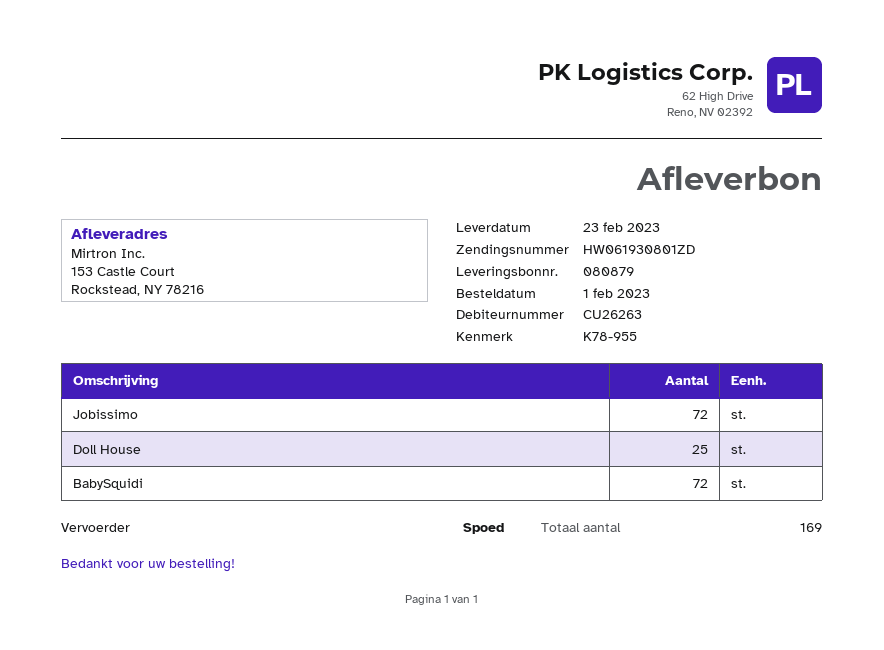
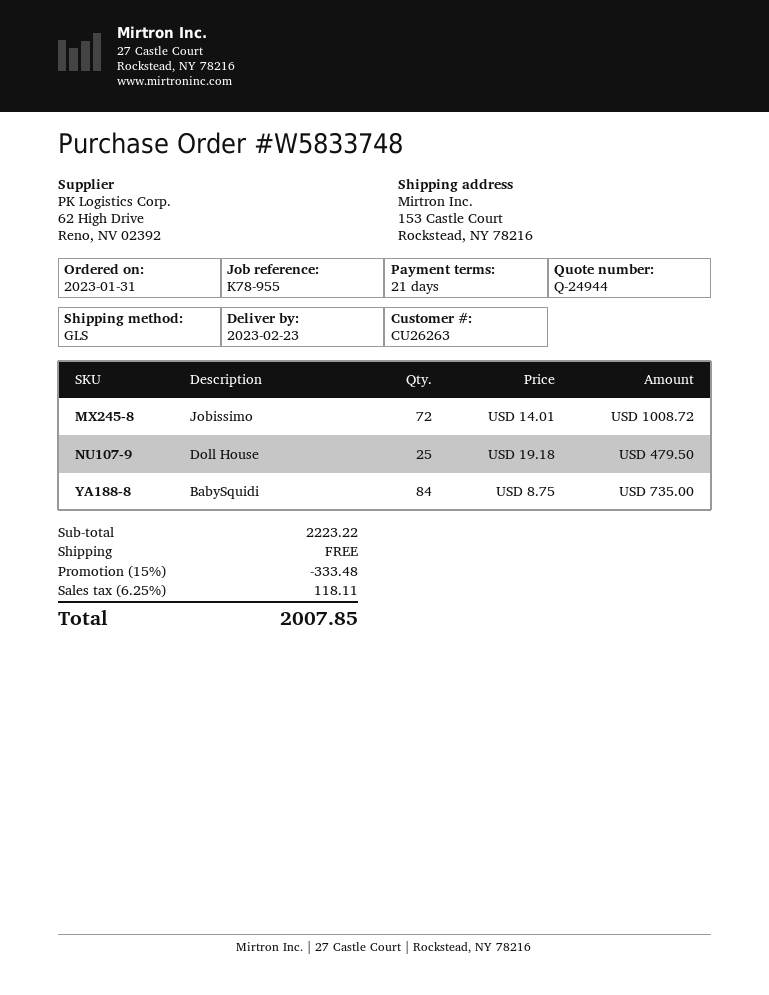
order date: 2023-02-01 -> 2023-01-31
shipping method: express -> GLS
BabySquidi: 72 -> 84

